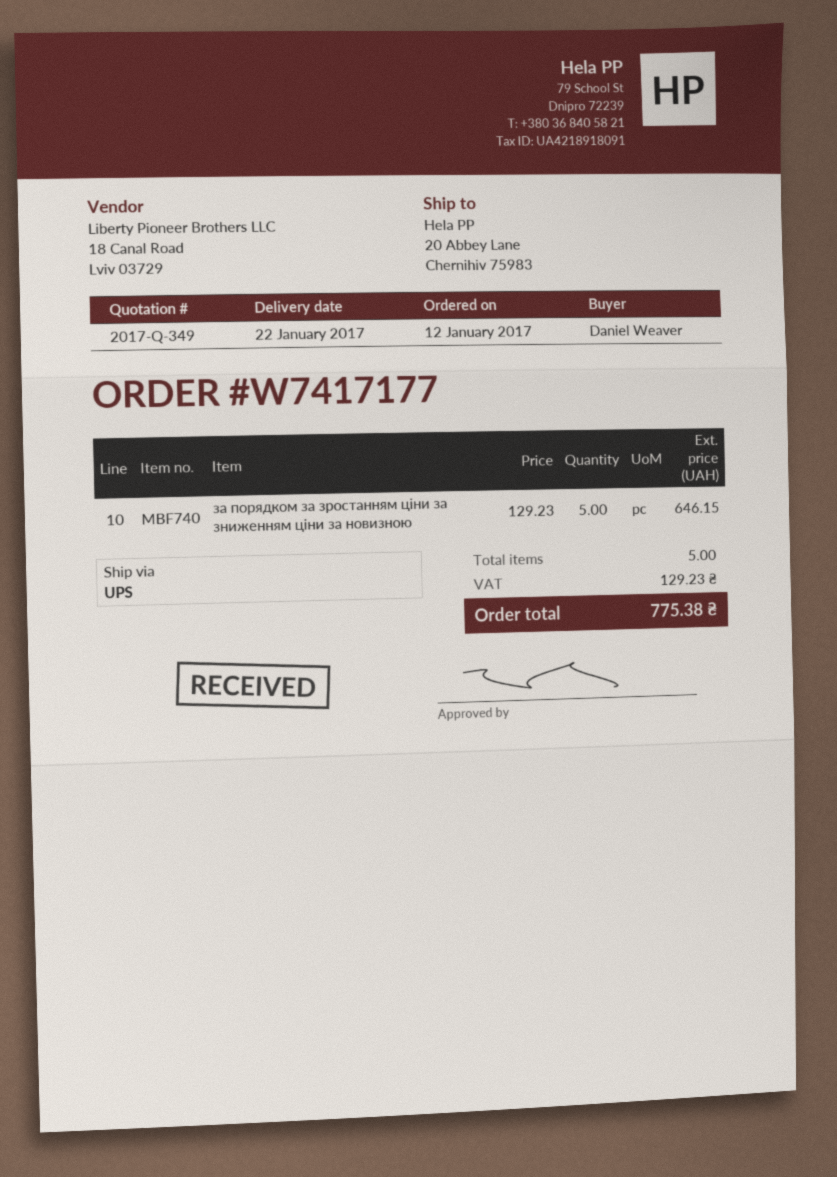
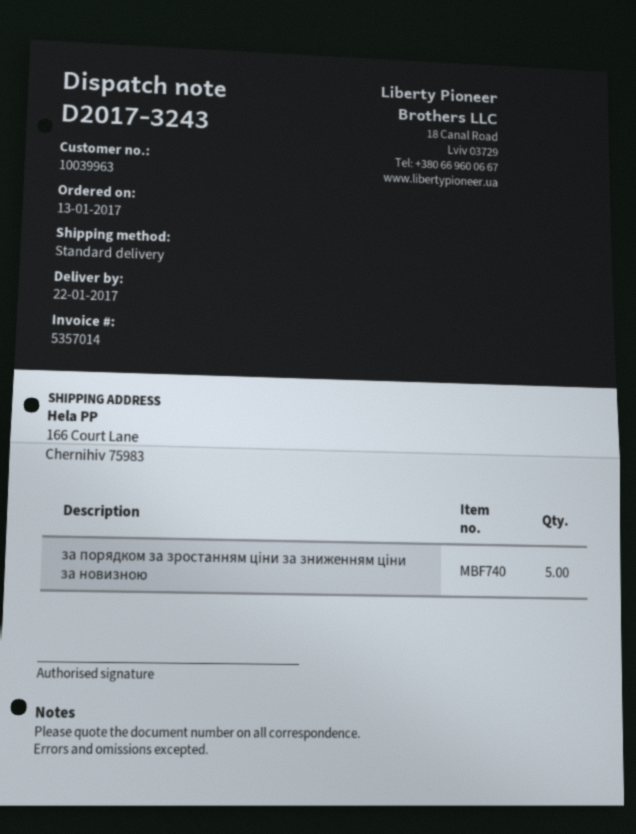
order date: 2017-01-12 -> 2017-01-13
shipping method: UPS -> standard
ship to: 20 Abbey Lane, Chernihiv 75983 -> 166 Court Lane, Chernihiv 75983

